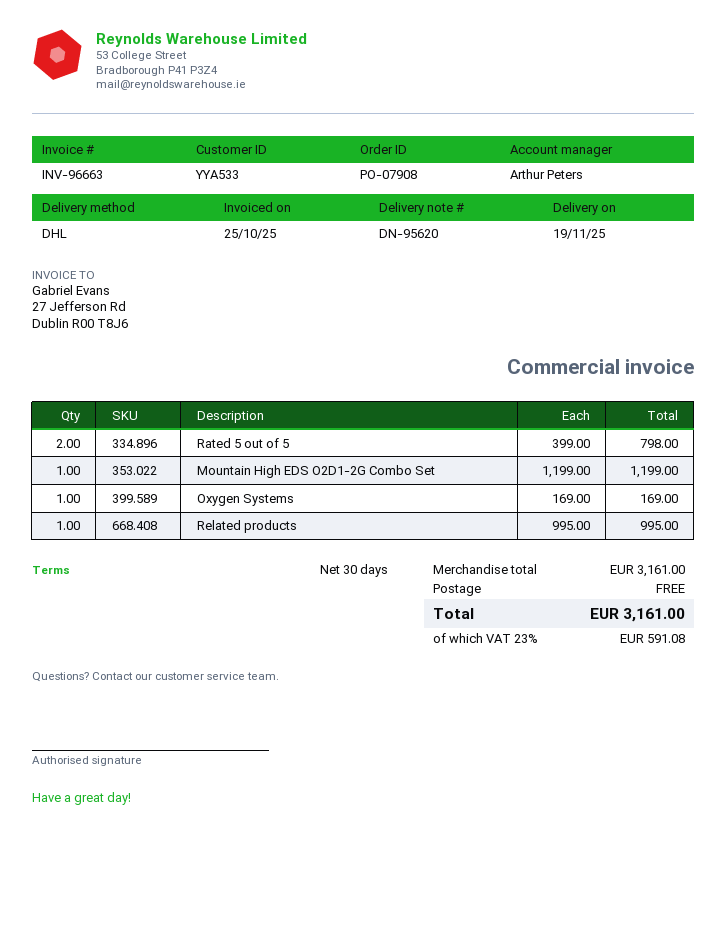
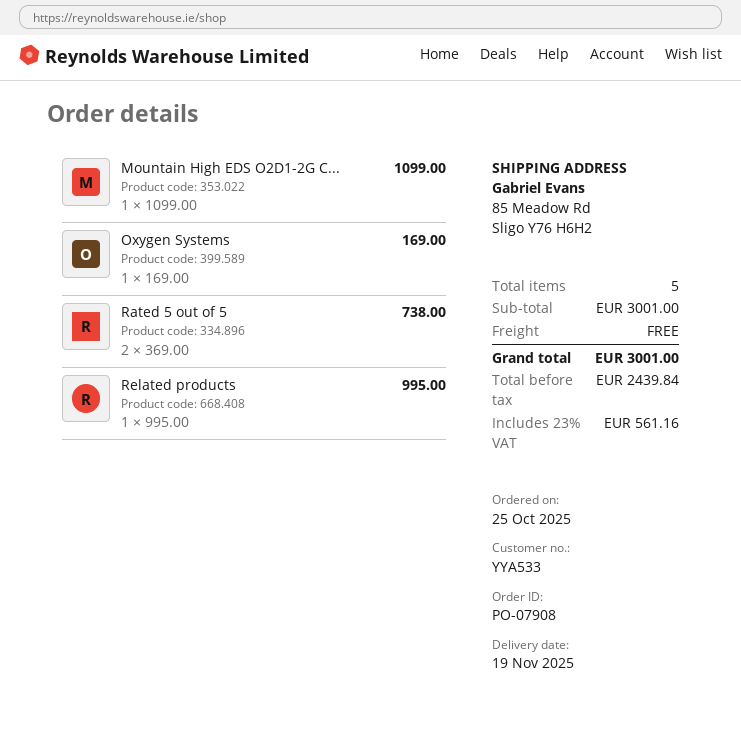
Rated 5 out of 5: 2 x 399.00 = 798.00 -> 2 x 369.00 = 738.00
Mountain High EDS O2D1-2G Combo Set: 1 x 1199.00 = 1199.00 -> 1 x 1099.00 = 1099.00
subtotal: 3161.00 -> 3001.00
tax: 23% = 591.08 -> 23% = 561.16
total: 3161.00 -> 3001.00

